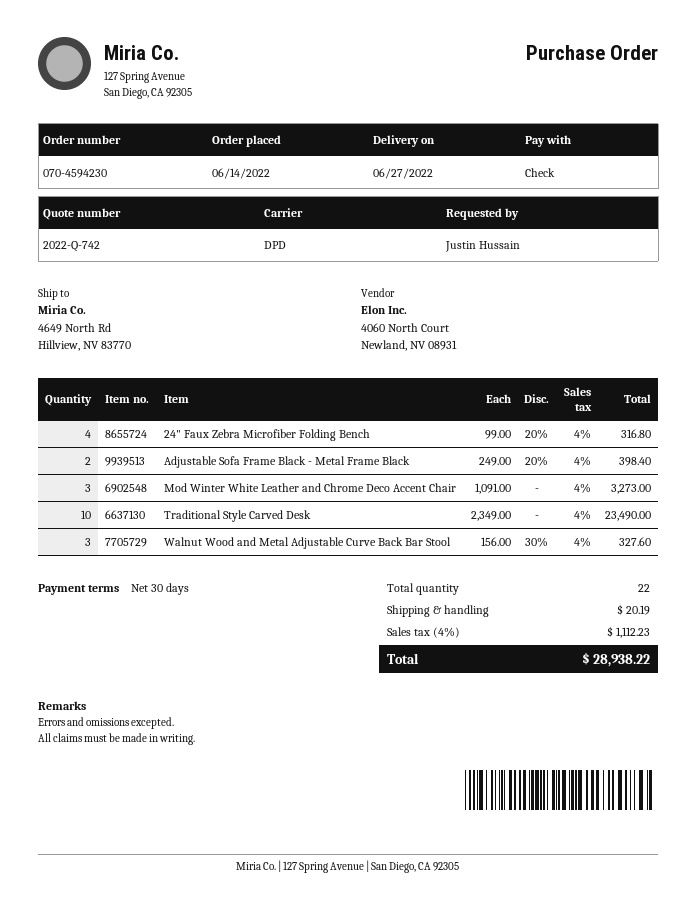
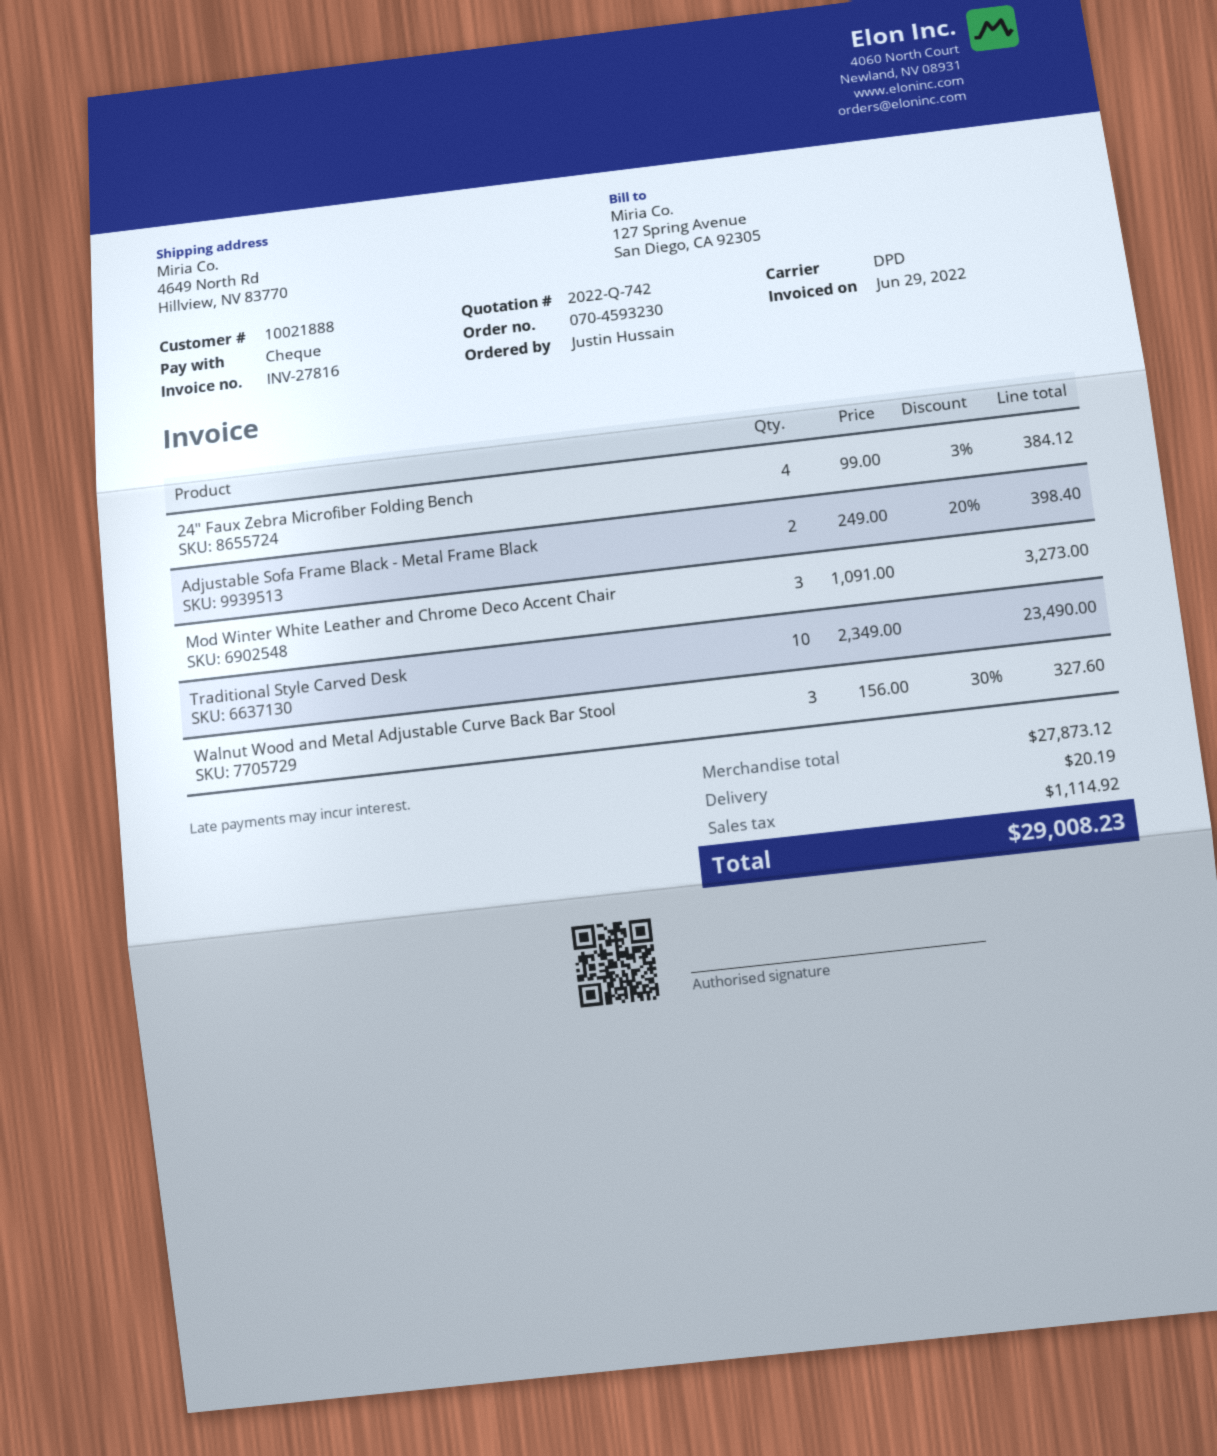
order number: 070-4594230 -> 070-4593230
24" Faux Zebra Microfiber Folding Bench: 4 x 99.00 - 20% = 316.80 -> 4 x 99.00 - 3% = 384.12
tax: 1112.23 -> 1114.92
total: 28938.22 -> 29008.23

